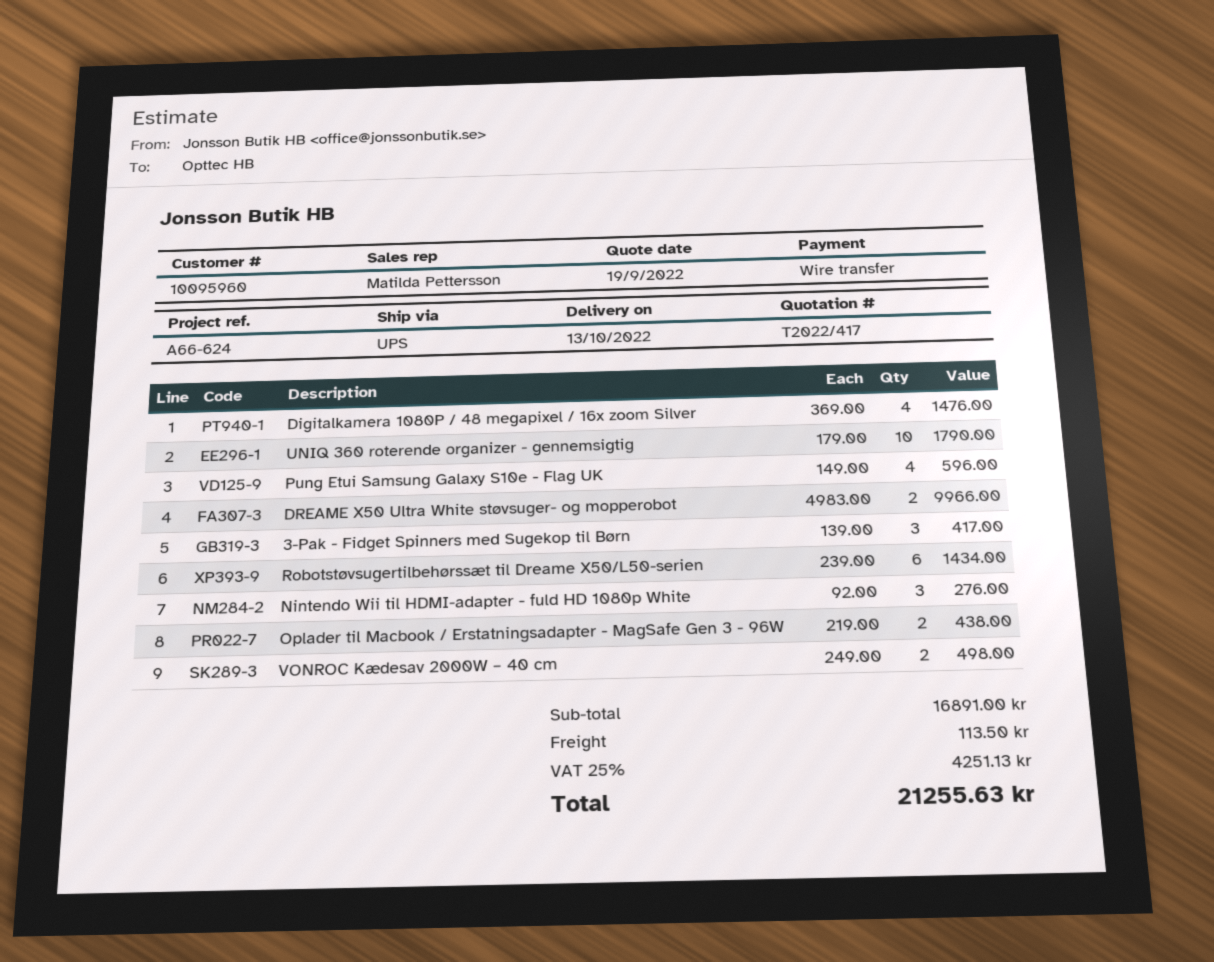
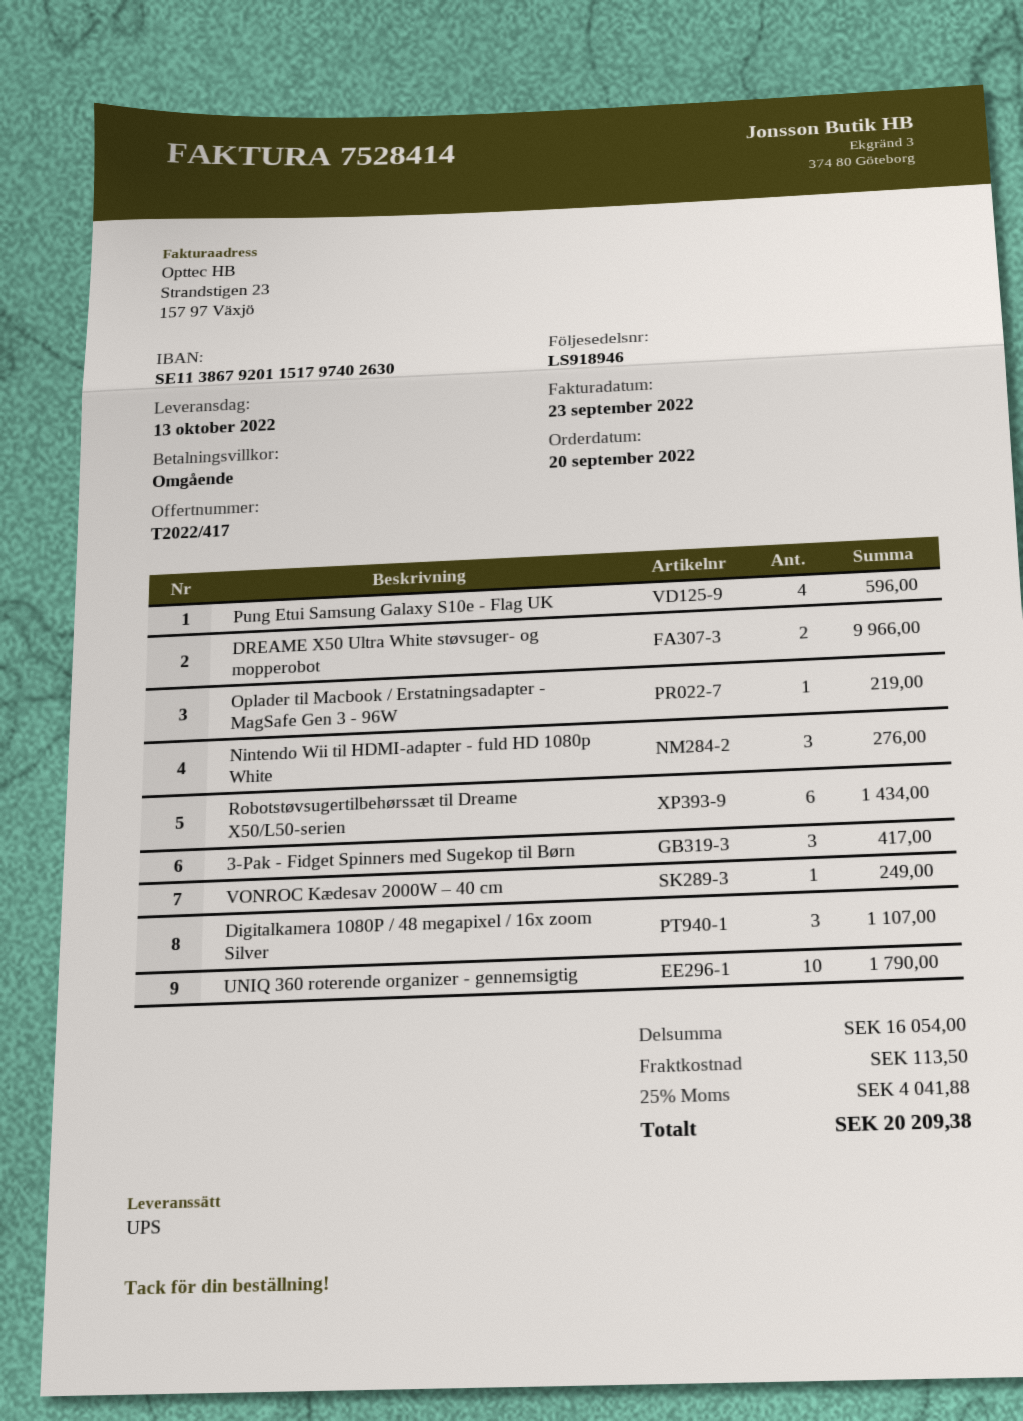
Digitalkamera 1080P / 48 megapixel / 16x zoom Silver: 4 for 1476.00 -> 3 for 1107.00
Oplader til Macbook / Erstatningsadapter - MagSafe Gen 3 - 96W: 2 for 438.00 -> 1 for 219.00
VONROC Kædesav 2000W – 40 cm: 2 for 498.00 -> 1 for 249.00
subtotal: 16891.00 -> 16054.00
tax: 25% = 4251.13 -> 25% = 4041.88
total: 21255.63 -> 20209.38

